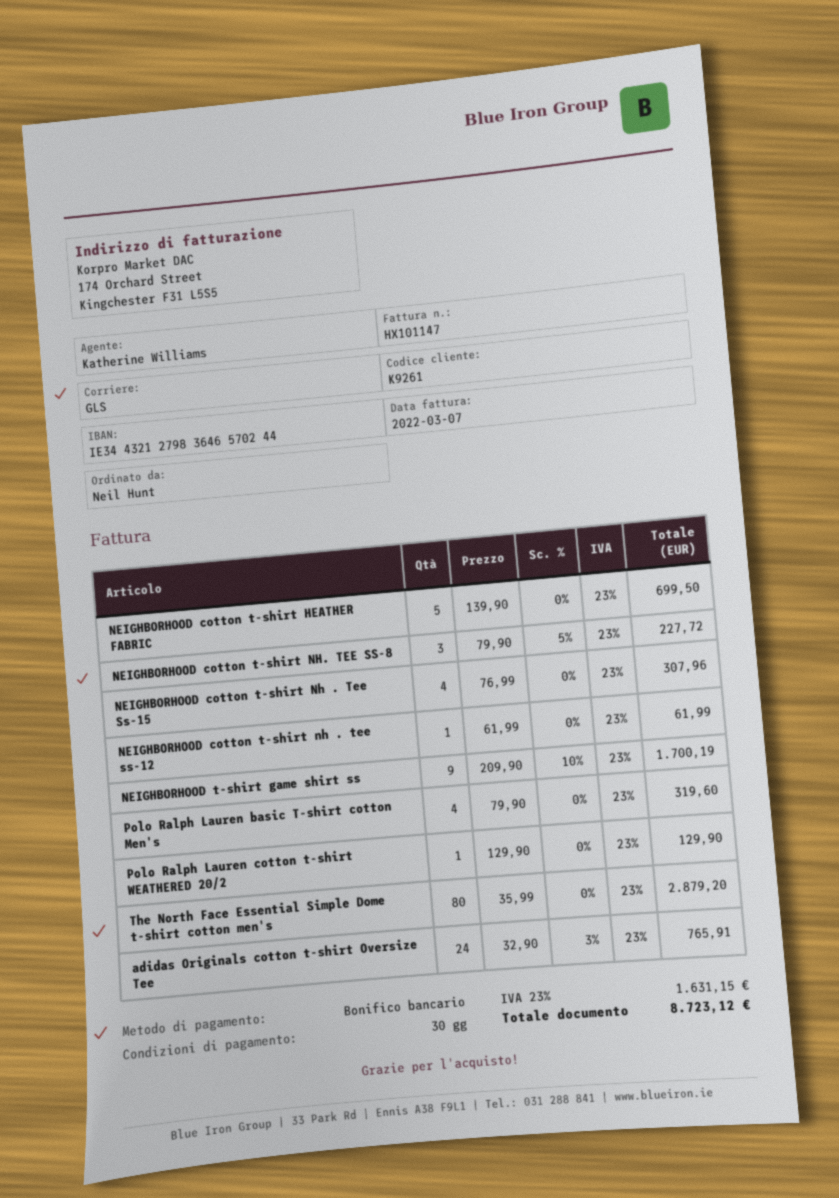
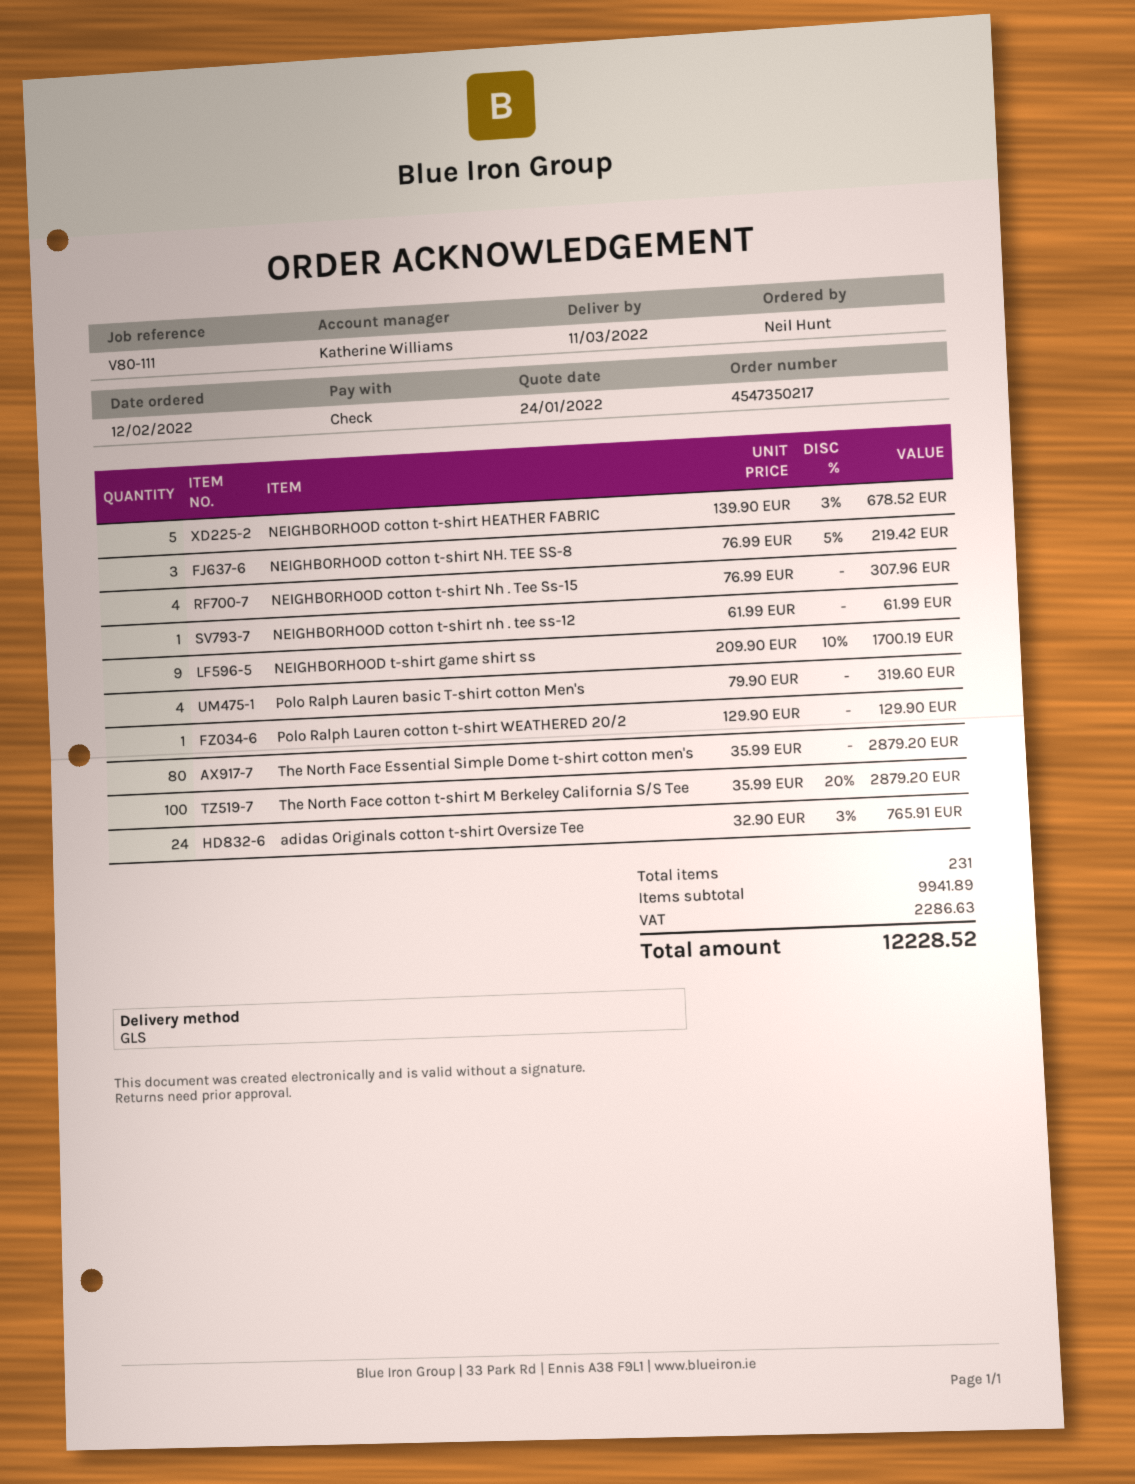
payment method: bank transfer -> cheque
NEIGHBORHOOD cotton t-shirt HEATHER FABRIC: 5 x 139.90 = 699.50 -> 5 x 139.90 - 3% = 678.52
NEIGHBORHOOD cotton t-shirt NH. TEE SS-8: 3 x 79.90 - 5% = 227.72 -> 3 x 76.99 - 5% = 219.42
The North Face cotton t-shirt M Berkeley California S/S Tee: none -> 100 x 35.99 - 20% = 2879.20
tax: 1631.15 -> 2286.63
total: 8723.12 -> 12228.52

